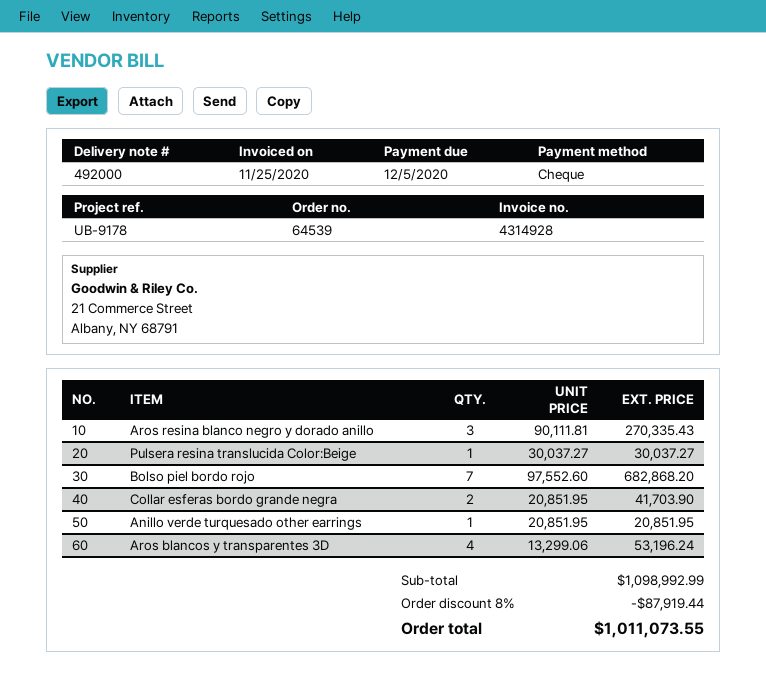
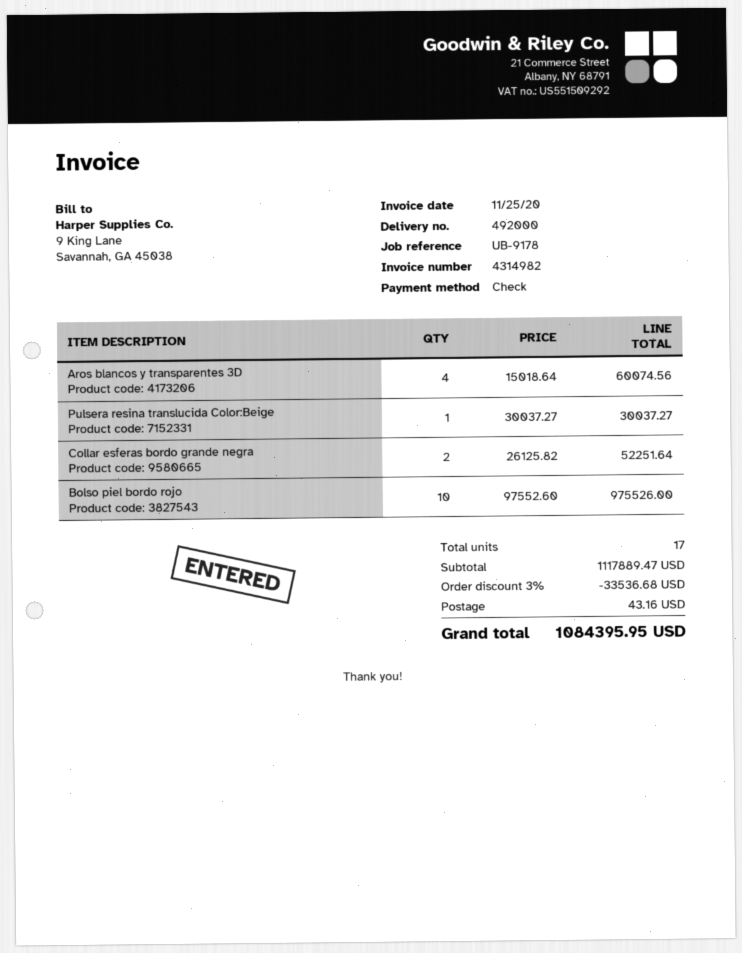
invoice number: 4314928 -> 4314982
Aros resina blanco negro y dorado anillo: 3 x 90111.81 = 270335.43 -> none
Bolso piel bordo rojo: 7 x 97552.60 = 682868.20 -> 10 x 97552.60 = 975526.00
Collar esferas bordo grande negra: 2 x 20851.95 = 41703.90 -> 2 x 26125.82 = 52251.64
Anillo verde turquesado other earrings: 1 x 20851.95 = 20851.95 -> none
Aros blancos y transparentes 3D: 4 x 13299.06 = 53196.24 -> 4 x 15018.64 = 60074.56
subtotal: 1098992.99 -> 1117889.47
discount: 8% = 87919.44 -> 3% = 33536.68
shipping: none -> 43.16
total: 1011073.55 -> 1084395.95

